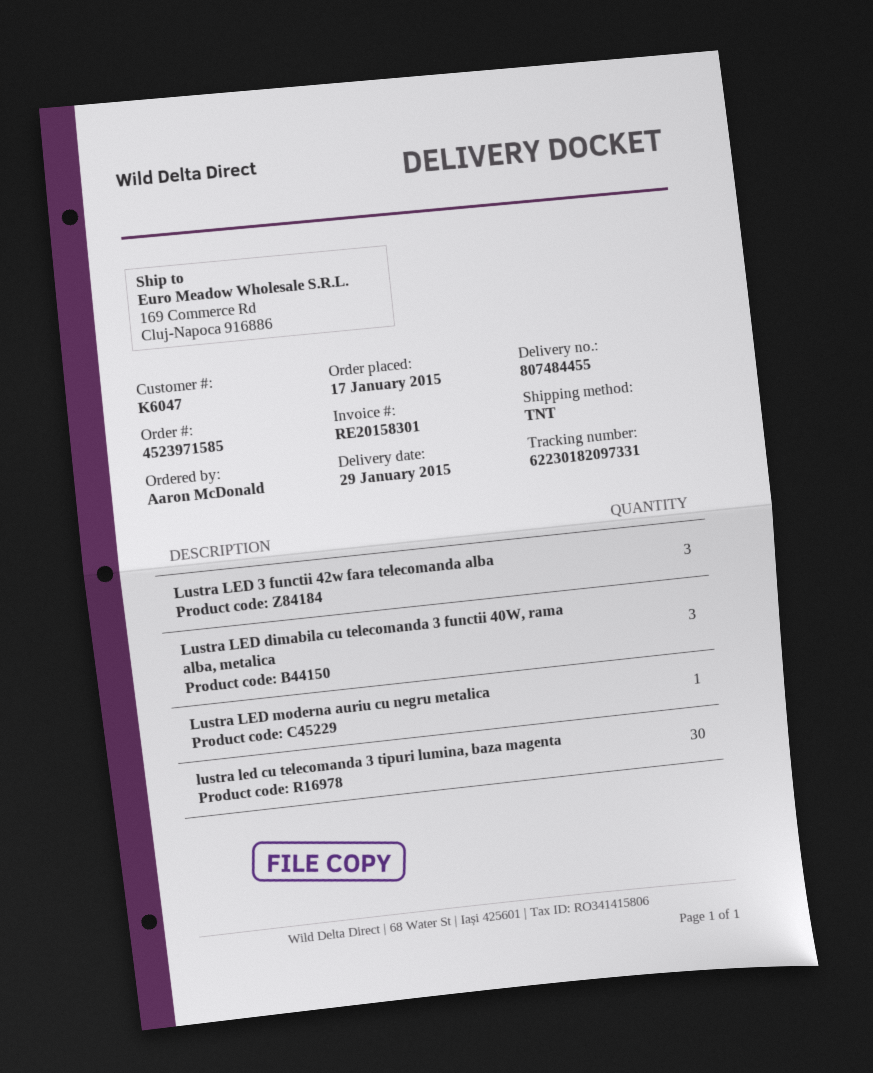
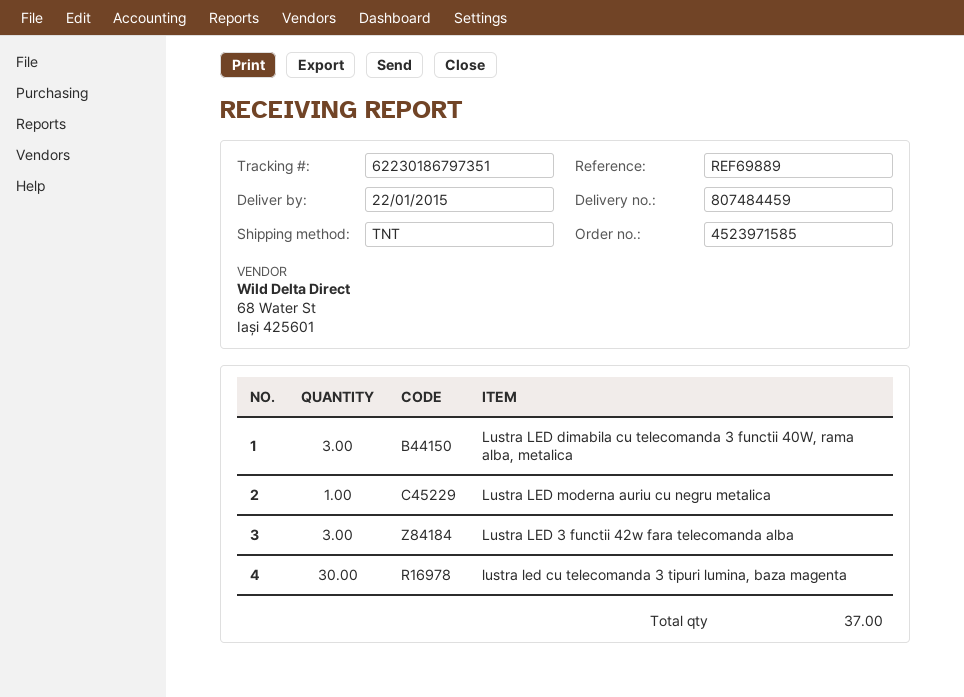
delivery note number: 807484455 -> 807484459
delivery date: 2015-01-29 -> 2015-01-22
tracking number: 62230182097331 -> 62230186797351

